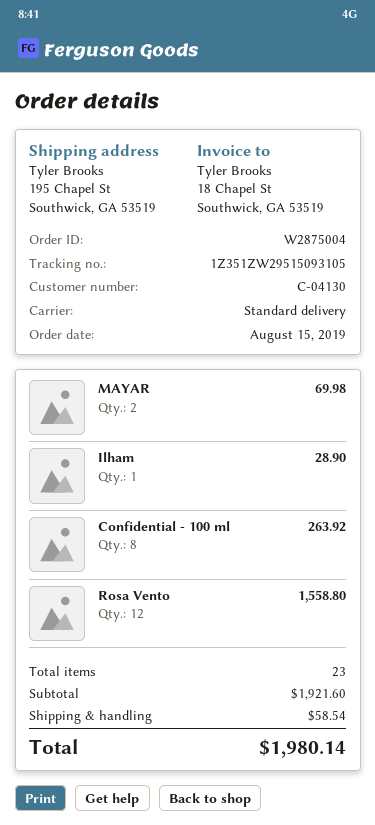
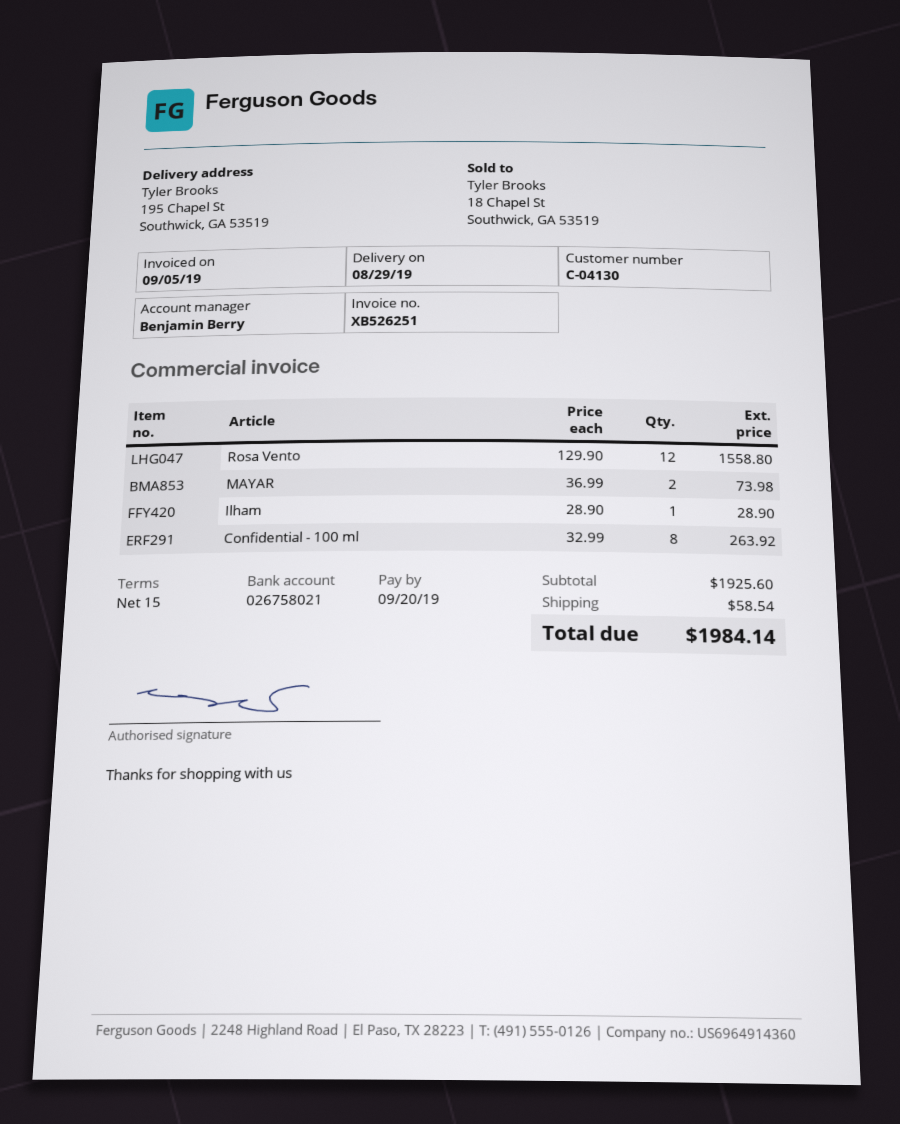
MAYAR: 2 for 69.98 -> 2 for 73.98
subtotal: 1921.60 -> 1925.60
total: 1980.14 -> 1984.14

